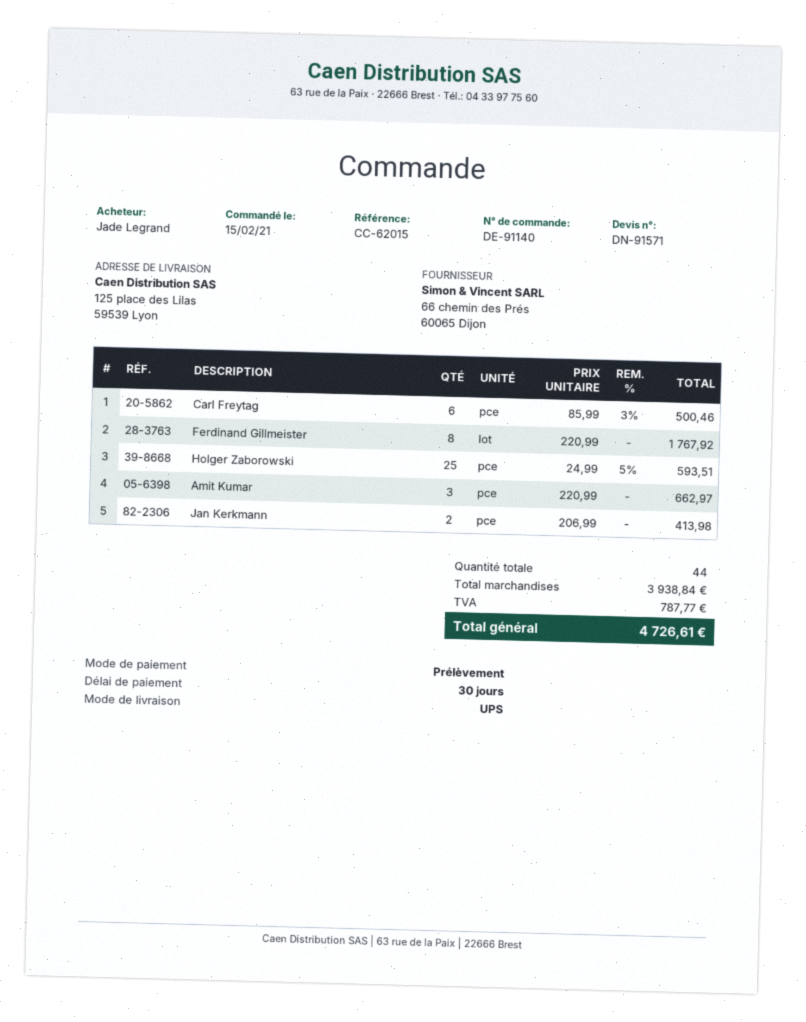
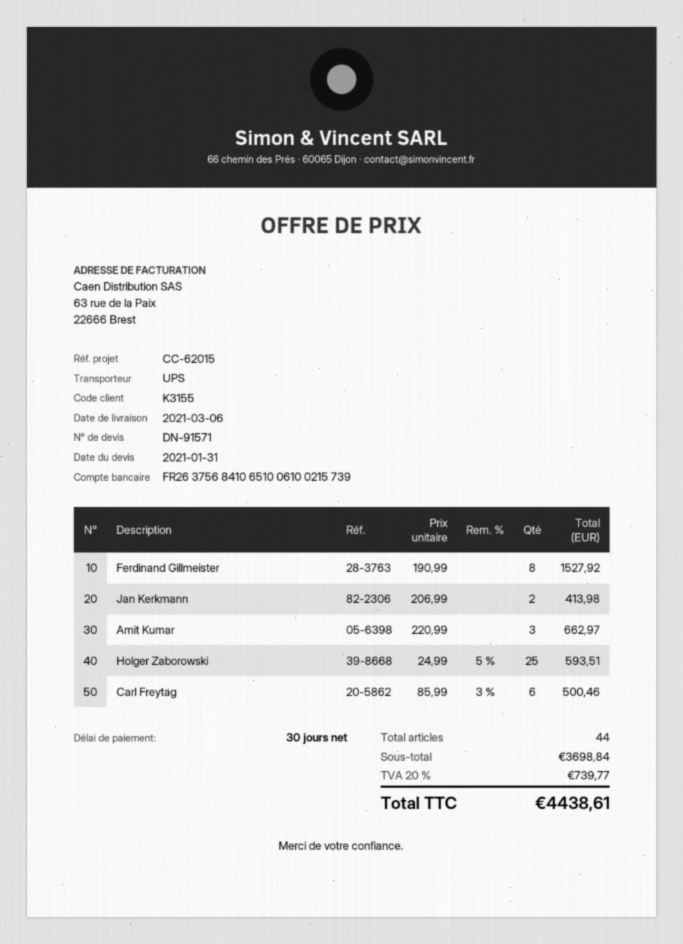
Ferdinand Gillmeister: 8 x 220.99 = 1767.92 -> 8 x 190.99 = 1527.92
subtotal: 3938.84 -> 3698.84
tax: 787.77 -> 739.77
total: 4726.61 -> 4438.61

